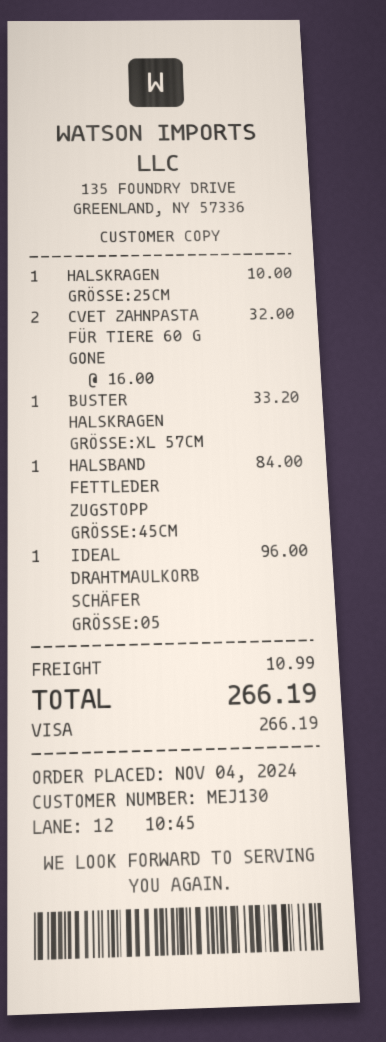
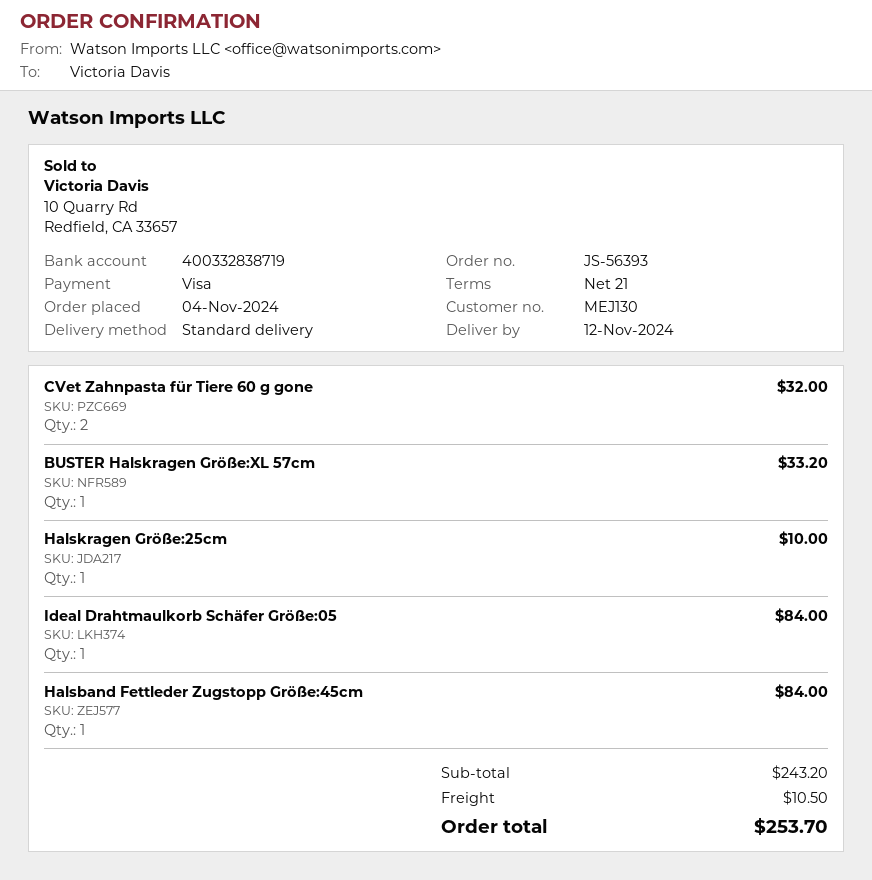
IDEAL DRAHTMAULKORB SCHÄFER GRÖSSE:05: 1 for 96.00 -> 1 for 84.00
shipping: 10.99 -> 10.50
total: 266.19 -> 253.70

